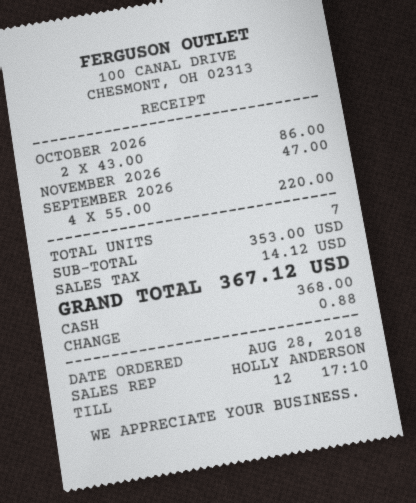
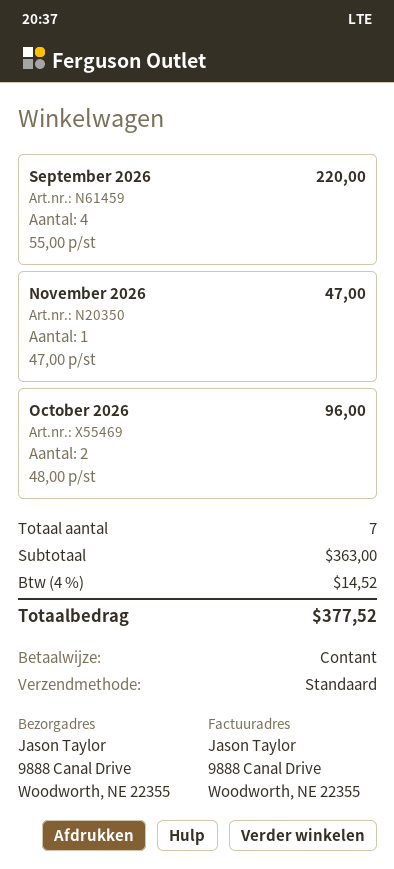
OCTOBER 2026: 2 x 43.00 = 86.00 -> 2 x 48.00 = 96.00
subtotal: 353.00 -> 363.00
tax: 14.12 -> 14.52
total: 367.12 -> 377.52

